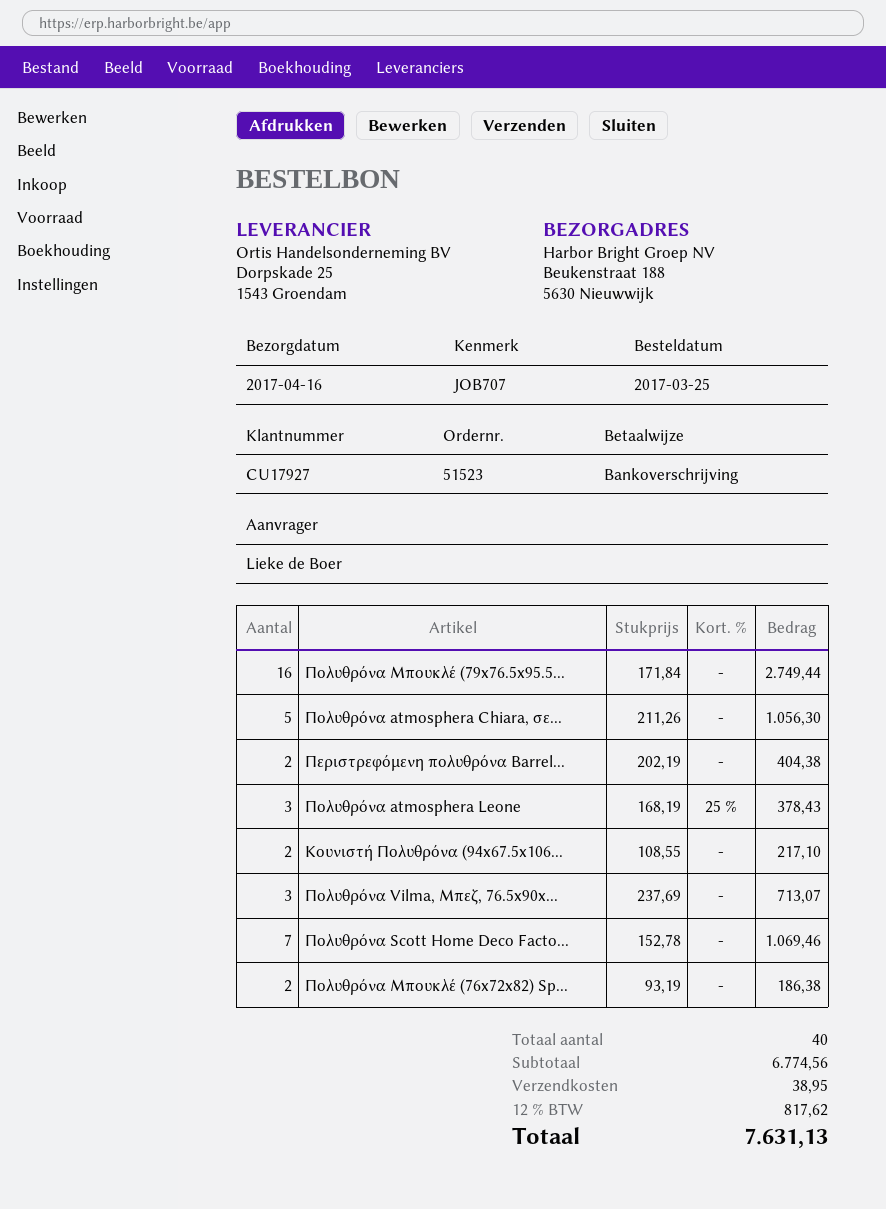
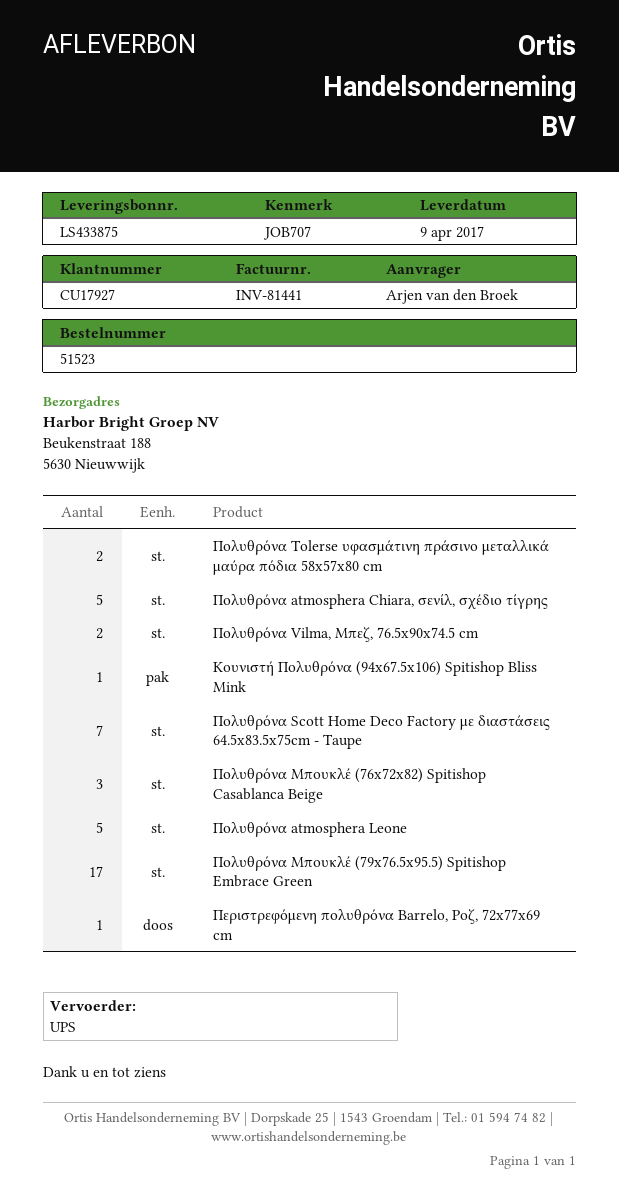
delivery date: 2017-04-16 -> 2017-04-09
ordered by: Lieke de Boer -> Arjen van den Broek
Πολυθρόνα Μπουκλέ (79x76.5x95.5...: 16 -> 17
Περιστρεφόμενη πολυθρόνα Barrel...: 2 -> 1
Πολυθρόνα atmosphera Leone: 3 -> 5
Κουνιστή Πολυθρόνα (94x67.5x106...: 2 -> 1
Πολυθρόνα Vilma, Μπεζ, 76.5x90x...: 3 -> 2
Πολυθρόνα Μπουκλέ (76x72x82) Sp...: 2 -> 3
Πολυθρόνα Tolerse υφασμάτινη πράσινο μεταλλικά μαύρα πόδια 58x57x80 cm: none -> 2

